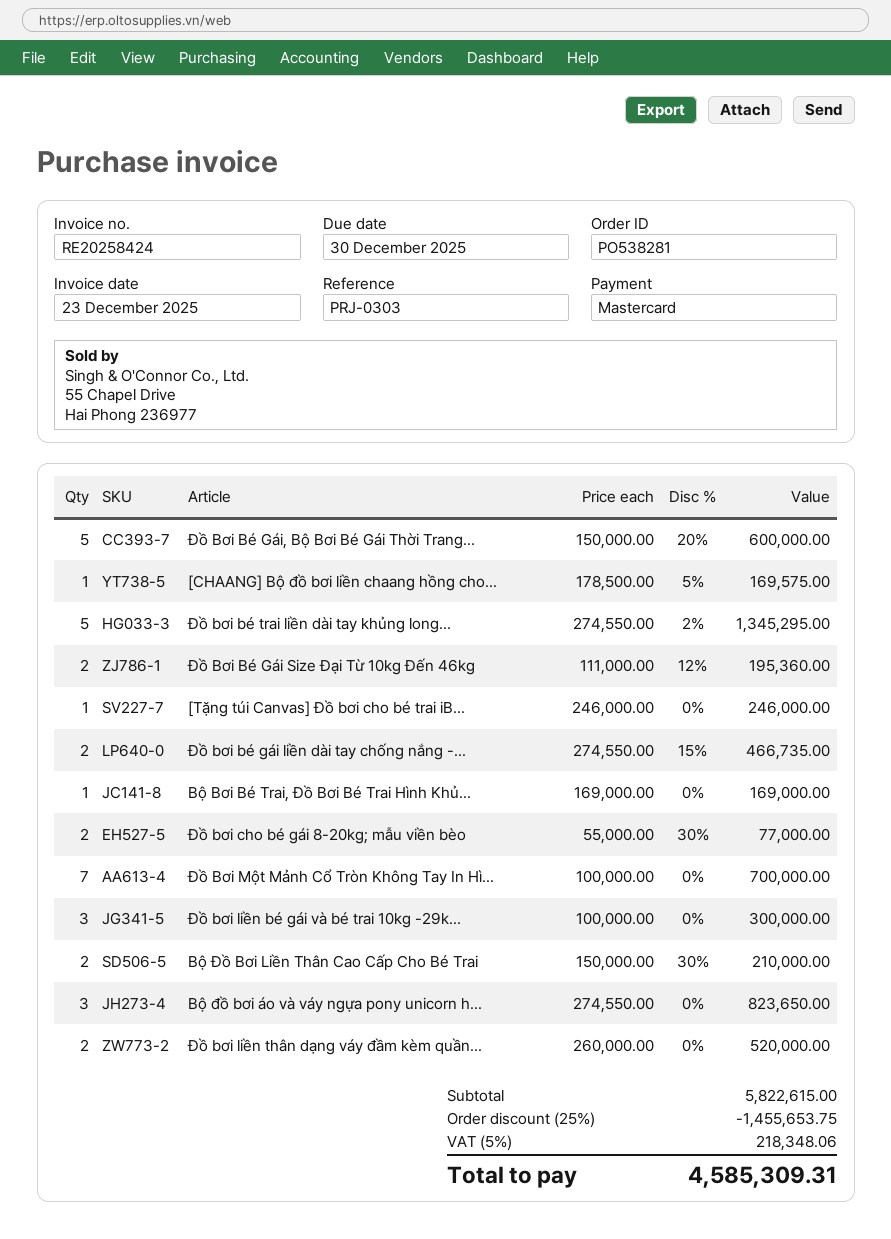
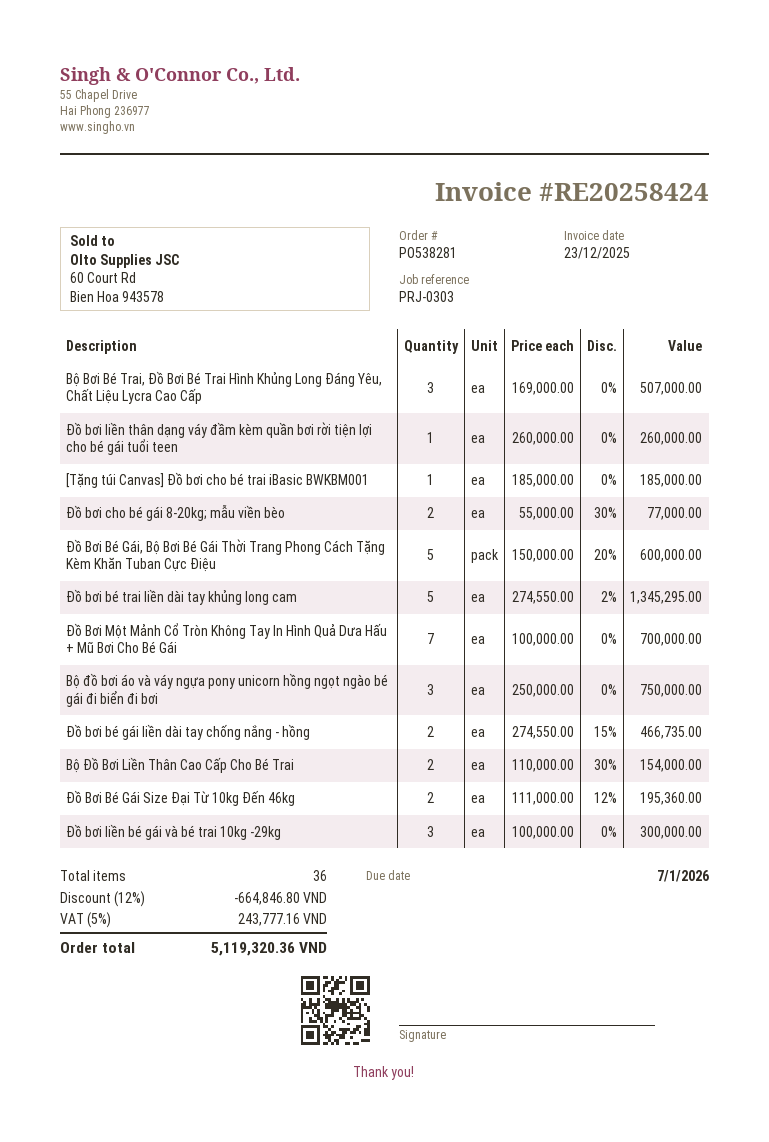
due date: 2025-12-30 -> 2026-01-07
[CHAANG] Bộ đồ bơi liền chaang hồng cho...: 1 x 178500.00 - 5% = 169575.00 -> none
[Tặng túi Canvas] Đồ bơi cho bé trai iB...: 1 x 246000.00 = 246000.00 -> 1 x 185000.00 = 185000.00
Bộ Bơi Bé Trai, Đồ Bơi Bé Trai Hình Khủ...: 1 x 169000.00 = 169000.00 -> 3 x 169000.00 = 507000.00
Bộ Đồ Bơi Liền Thân Cao Cấp Cho Bé Trai: 2 x 150000.00 - 30% = 210000.00 -> 2 x 110000.00 - 30% = 154000.00
Bộ đồ bơi áo và váy ngựa pony unicorn h...: 3 x 274550.00 = 823650.00 -> 3 x 250000.00 = 750000.00
Đồ bơi liền thân dạng váy đầm kèm quần...: 2 x 260000.00 = 520000.00 -> 1 x 260000.00 = 260000.00
discount: 25% = 1455653.75 -> 12% = 664846.80
tax: 5% = 218348.06 -> 5% = 243777.16
total: 4585309.31 -> 5119320.36

